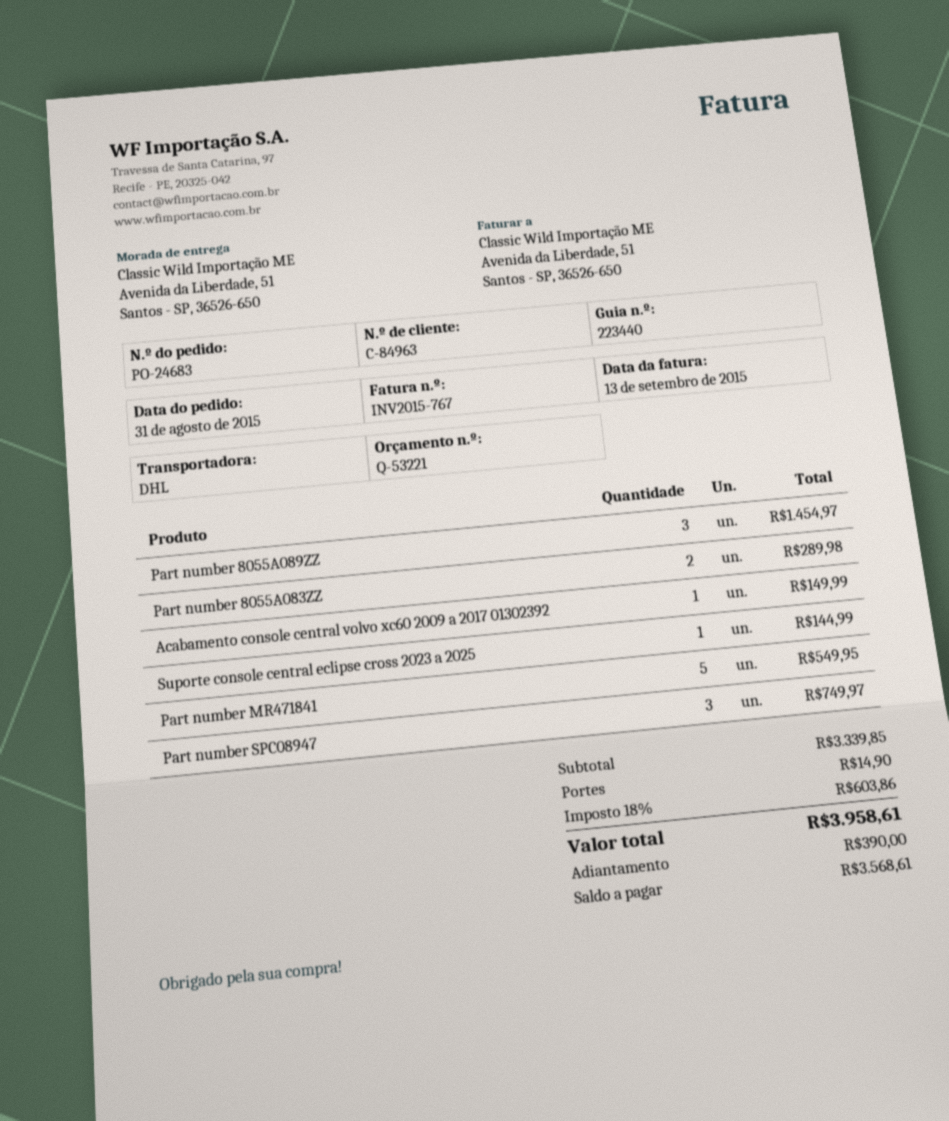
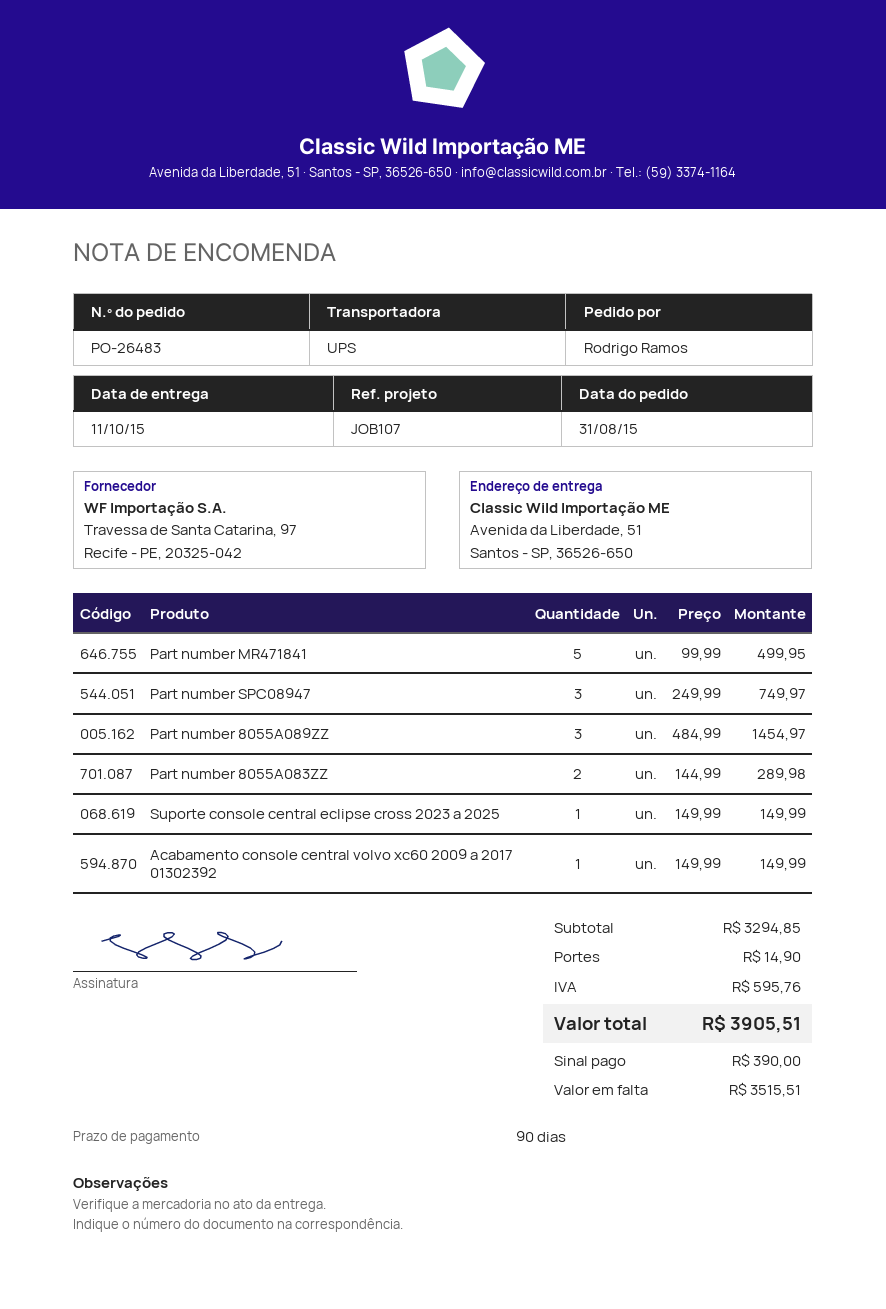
order number: PO-24683 -> PO-26483
shipping method: DHL -> UPS
Suporte console central eclipse cross 2023 a 2025: 1 for 144.99 -> 1 for 149.99
Part number MR471841: 5 for 549.95 -> 5 for 499.95
subtotal: 3339.85 -> 3294.85
tax: 603.86 -> 595.76
total: 3958.61 -> 3905.51
balance: 3568.61 -> 3515.51

